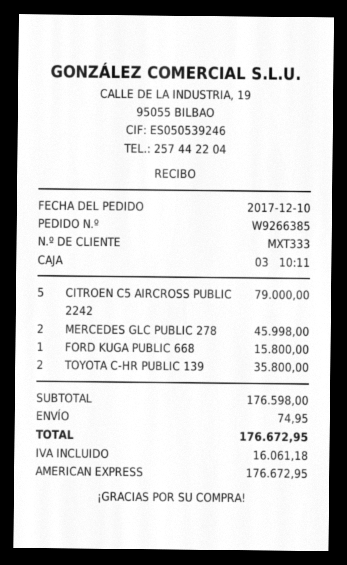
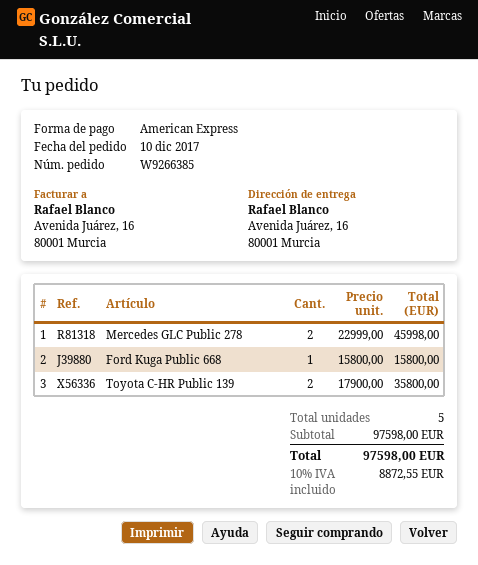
CITROEN C5 AIRCROSS PUBLIC 2242: 5 for 79000.00 -> none
subtotal: 176598.00 -> 97598.00
shipping: 74.95 -> none
tax: 16061.18 -> 8872.55
total: 176672.95 -> 97598.00

